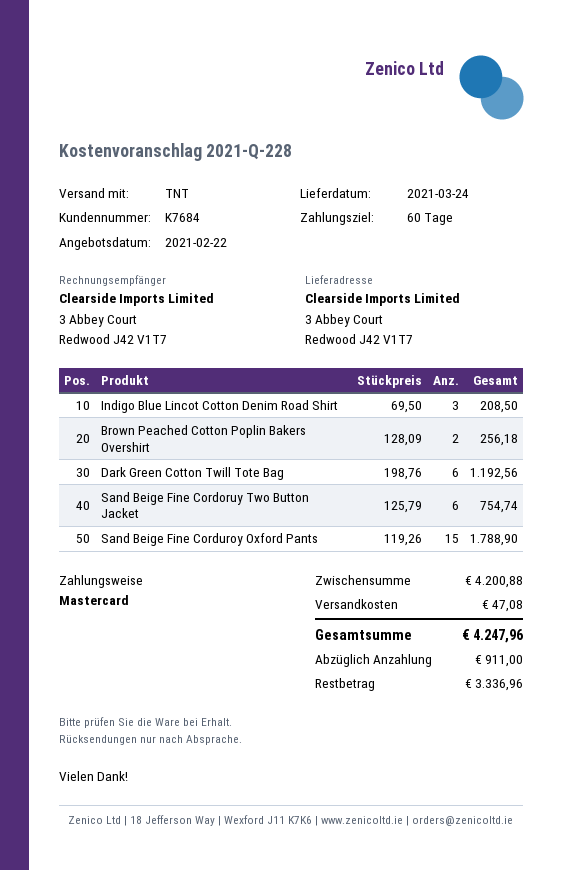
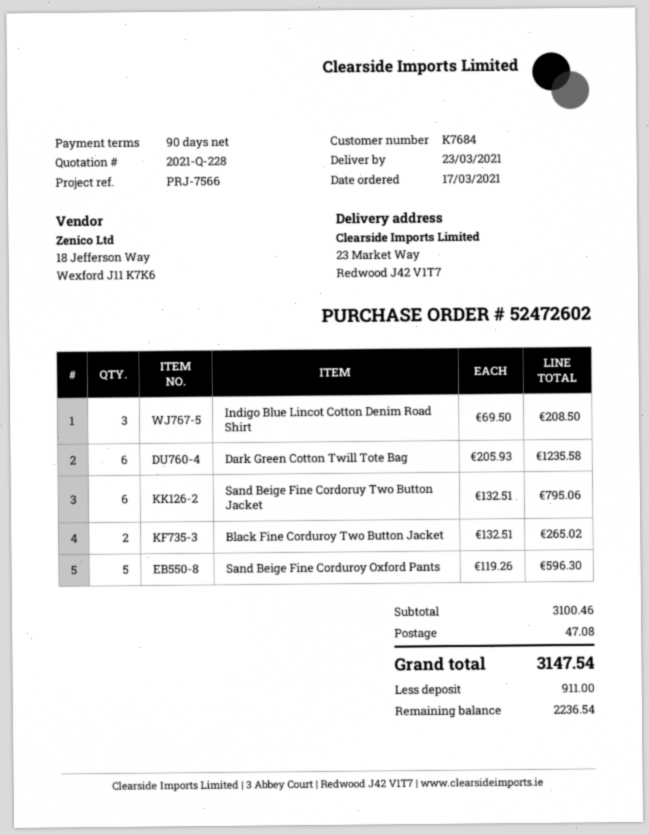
delivery date: 2021-03-24 -> 2021-03-23
payment terms: 60 days -> 90 days
ship to: 3 Abbey Court, Redwood J42 V1T7 -> 23 Market Way, Redwood J42 V1T7
Brown Peached Cotton Poplin Bakers Overshirt: 2 x 128.09 = 256.18 -> none
Dark Green Cotton Twill Tote Bag: 6 x 198.76 = 1192.56 -> 6 x 205.93 = 1235.58
Sand Beige Fine Cordoruy Two Button Jacket: 6 x 125.79 = 754.74 -> 6 x 132.51 = 795.06
Sand Beige Fine Corduroy Oxford Pants: 15 x 119.26 = 1788.90 -> 5 x 119.26 = 596.30
Black Fine Corduroy Two Button Jacket: none -> 2 x 132.51 = 265.02
subtotal: 4200.88 -> 3100.46
total: 4247.96 -> 3147.54
balance: 3336.96 -> 2236.54

